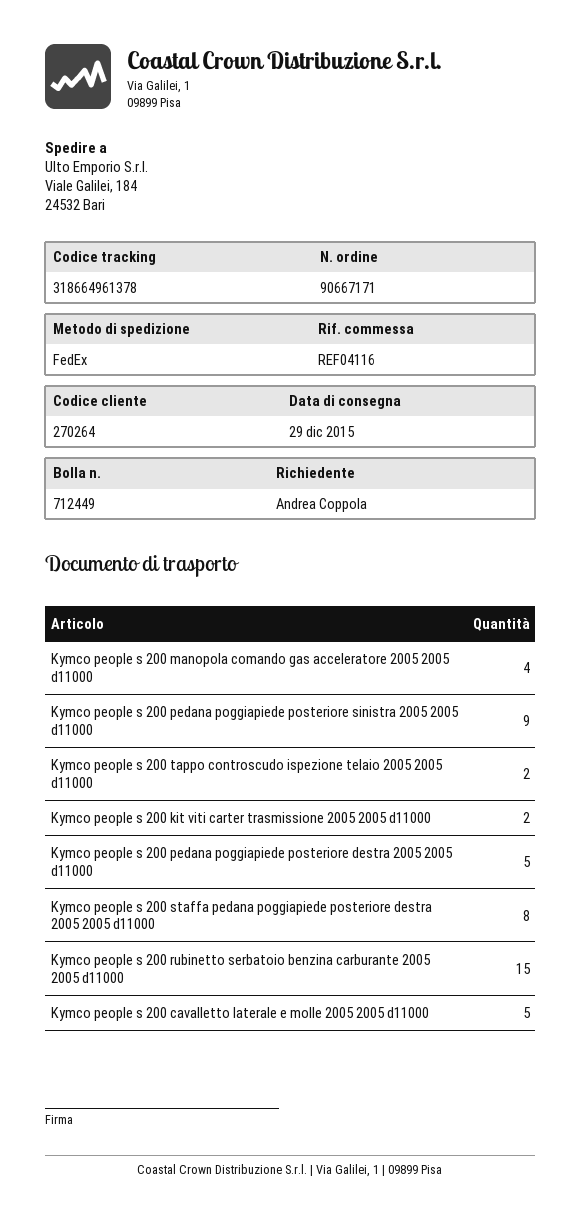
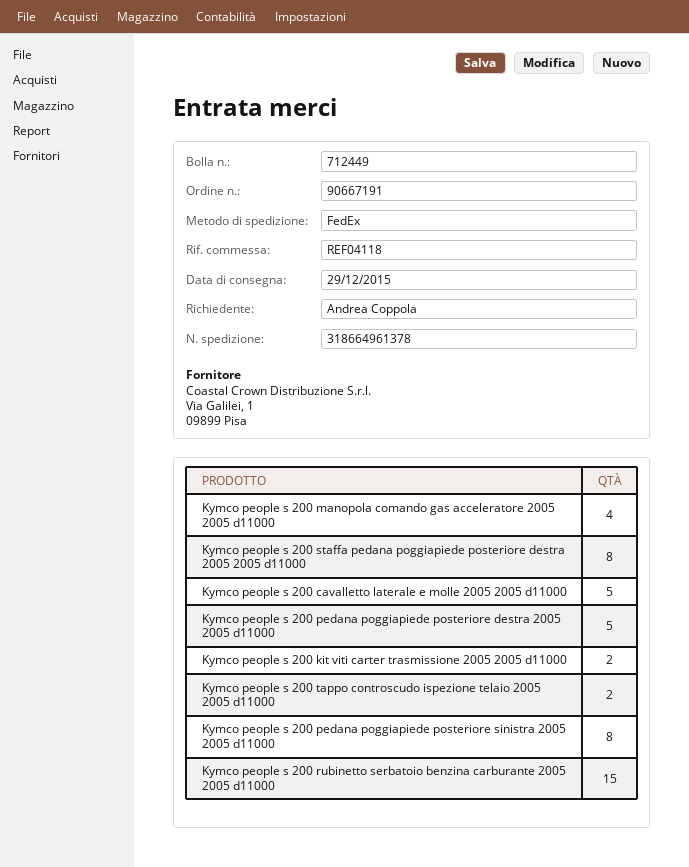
order number: 90667171 -> 90667191
reference: REF04116 -> REF04118
Kymco people s 200 pedana poggiapiede posteriore sinistra 2005 2005 d11000: 9 -> 8

